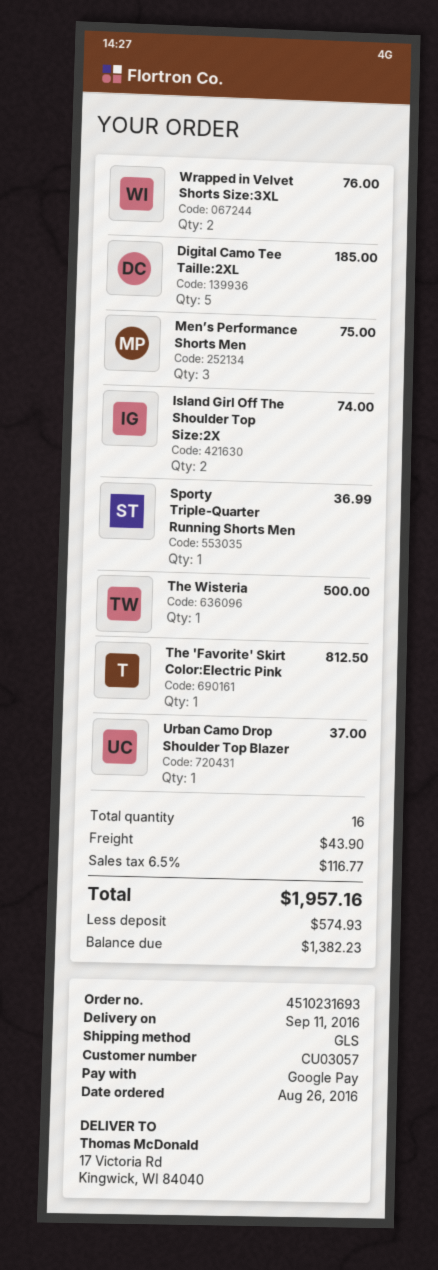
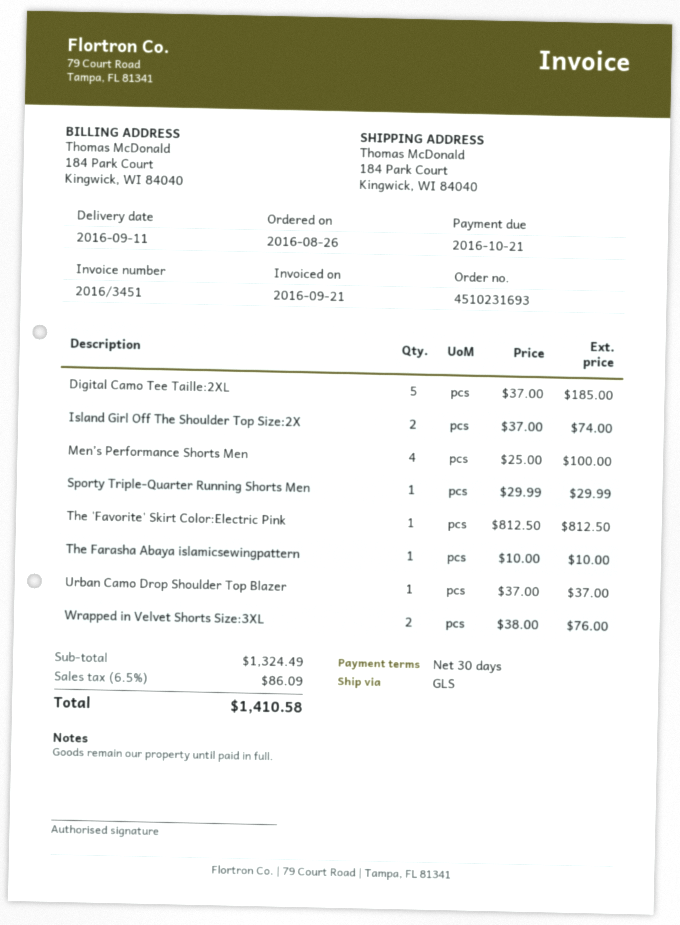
ship to: 17 Victoria Rd, Kingwick, WI 84040 -> 184 Park Court, Kingwick, WI 84040
Men’s Performance Shorts Men: 3 for 75.00 -> 4 for 100.00
Sporty Triple-Quarter Running Shorts Men: 1 for 36.99 -> 1 for 29.99
The Wisteria: 1 for 500.00 -> none
The Farasha Abaya islamicsewingpattern: none -> 1 for 10.00
shipping: 43.90 -> none
tax: 6.5% = 116.77 -> 6.5% = 86.09
total: 1957.16 -> 1410.58

